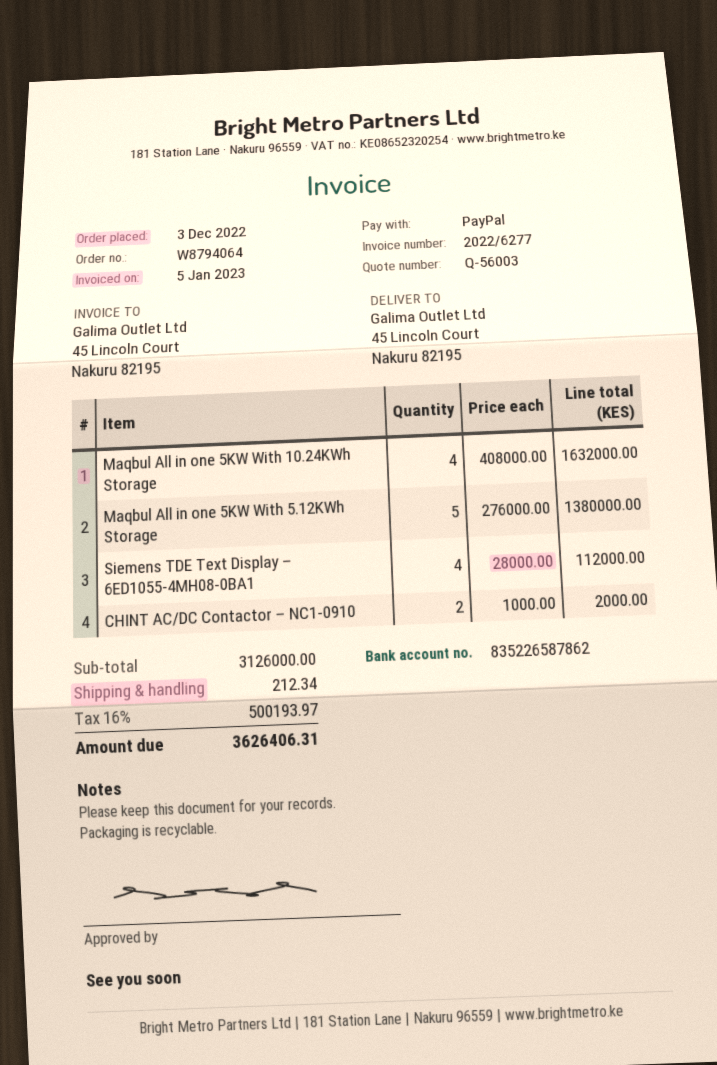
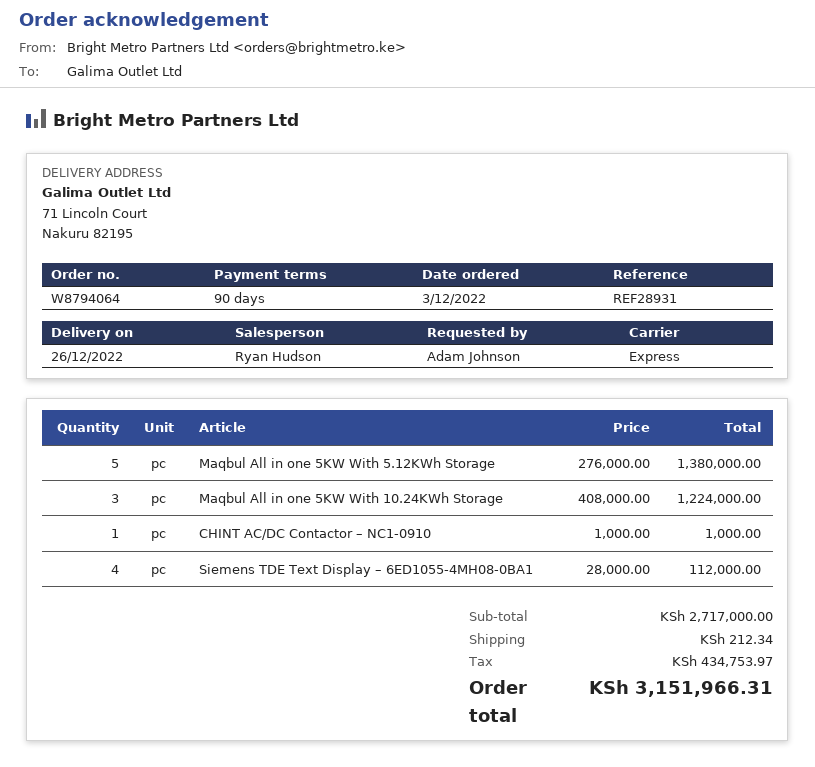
ship to: 45 Lincoln Court, Nakuru 82195 -> 71 Lincoln Court, Nakuru 82195
Maqbul All in one 5KW With 10.24KWh Storage: 4 x 408000.00 = 1632000.00 -> 3 x 408000.00 = 1224000.00
CHINT AC/DC Contactor – NC1-0910: 2 x 1000.00 = 2000.00 -> 1 x 1000.00 = 1000.00
subtotal: 3126000.00 -> 2717000.00
tax: 500193.97 -> 434753.97
total: 3626406.31 -> 3151966.31

